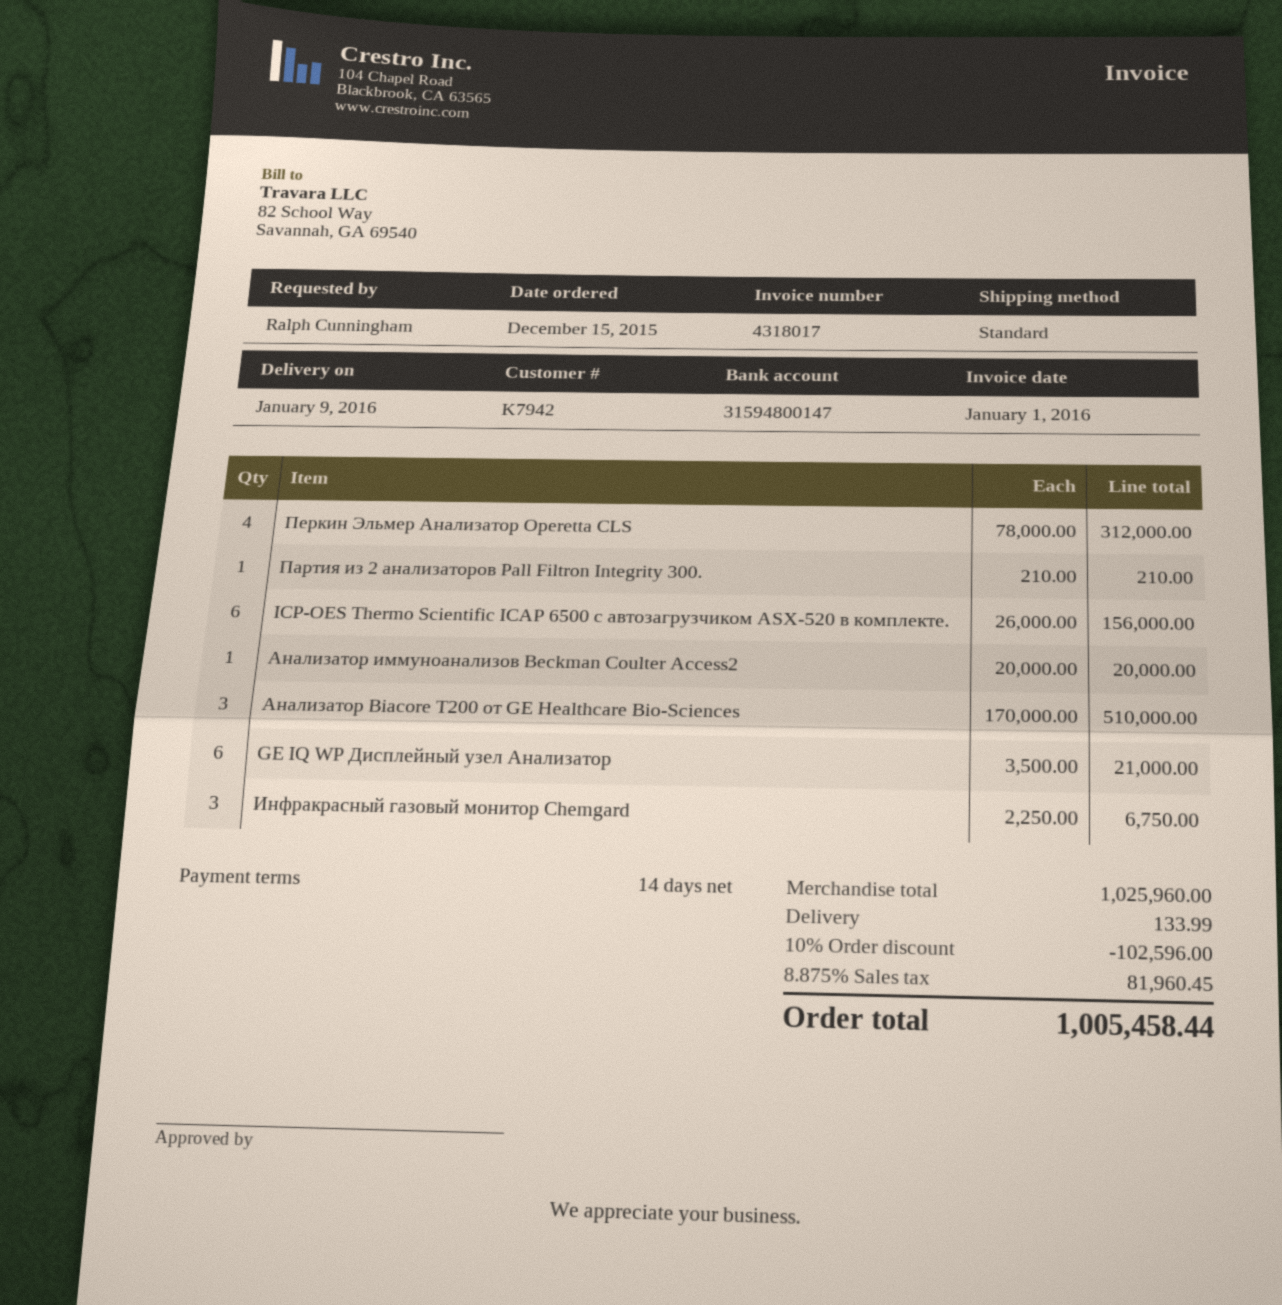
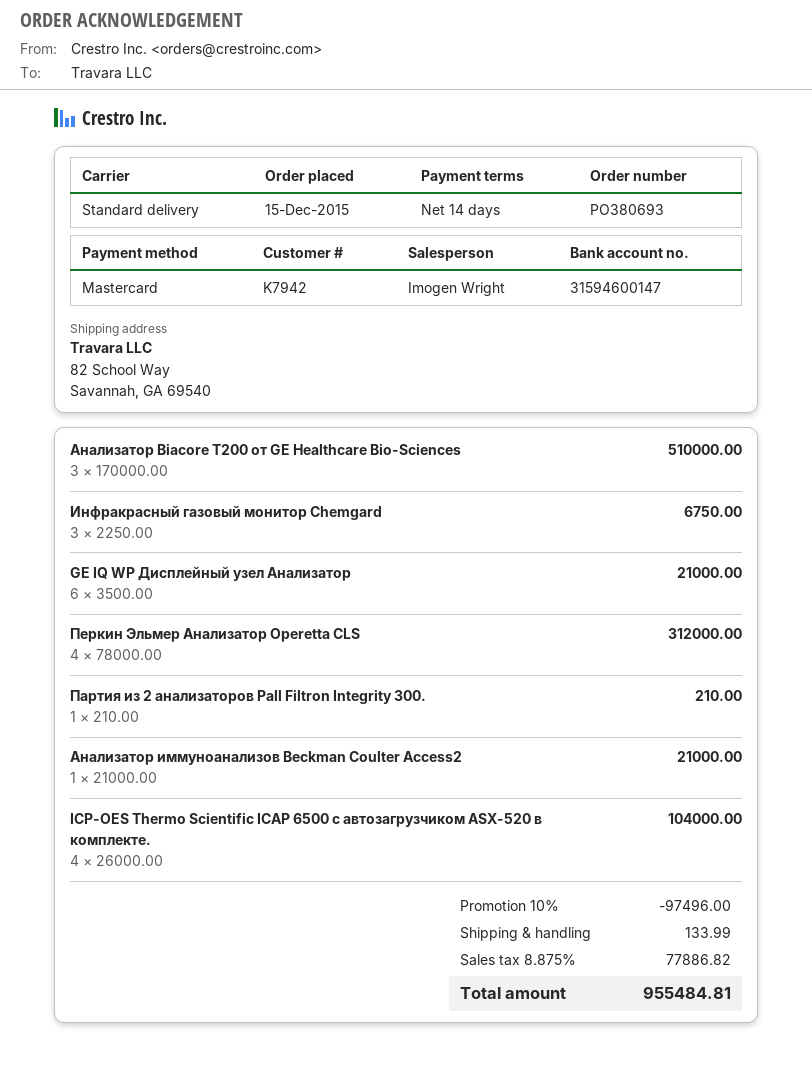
bank account: 31594800147 -> 31594600147
ICP-OES Thermo Scientific ICAP 6500 с автозагрузчиком ASX-520 в комплекте.: 6 x 26000.00 = 156000.00 -> 4 x 26000.00 = 104000.00
Анализатор иммуноанализов Beckman Coulter Access2: 1 x 20000.00 = 20000.00 -> 1 x 21000.00 = 21000.00
discount: 10% = 102596.00 -> 10% = 97496.00
tax: 8.875% = 81960.45 -> 8.875% = 77886.82
total: 1005458.44 -> 955484.81

